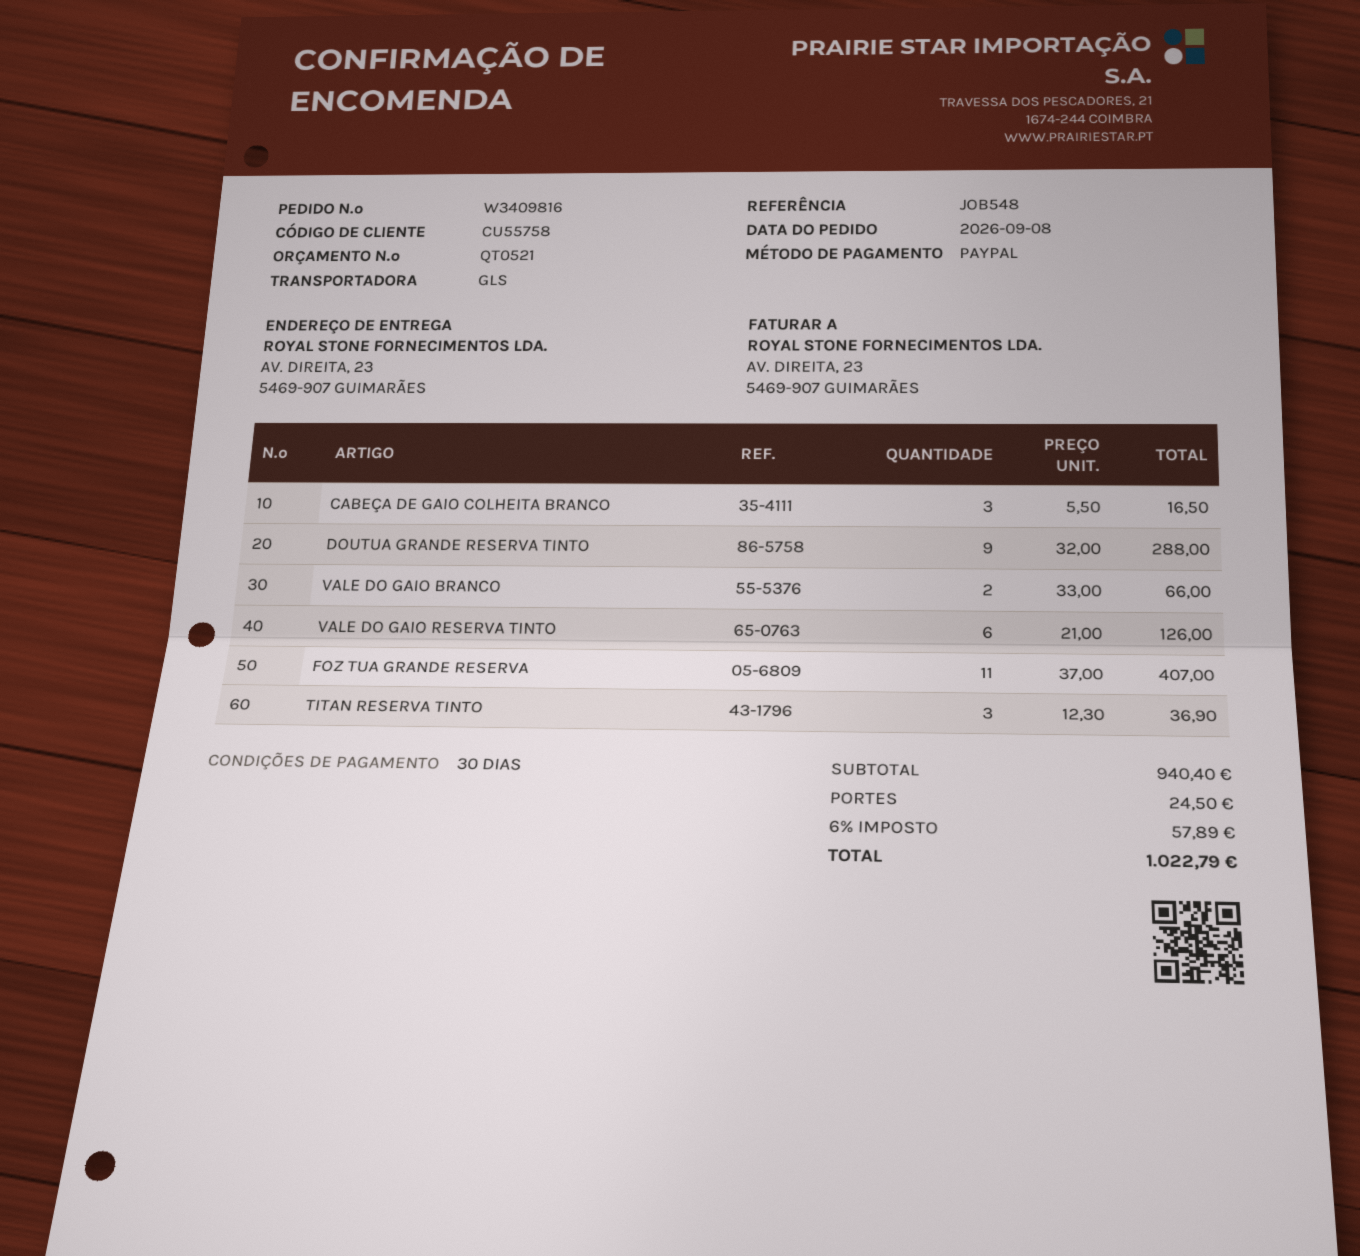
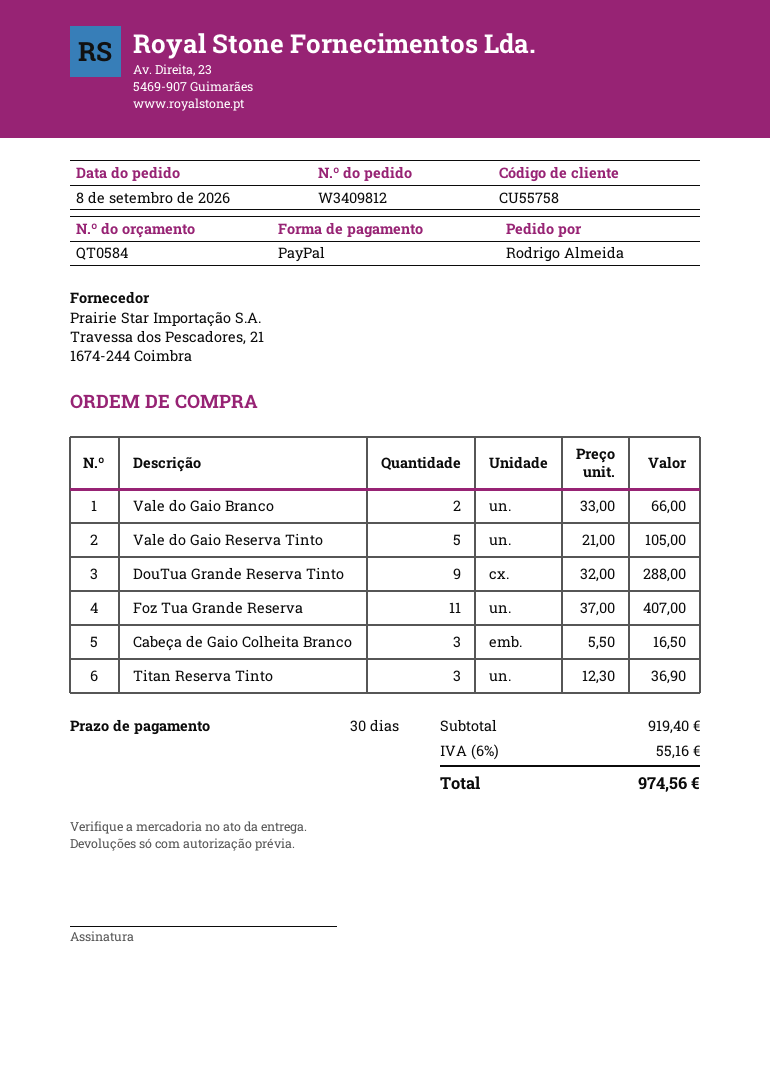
quote number: QT0521 -> QT0584
order number: W3409816 -> W3409812
VALE DO GAIO RESERVA TINTO: 6 x 21.00 = 126.00 -> 5 x 21.00 = 105.00
subtotal: 940.40 -> 919.40
shipping: 24.50 -> none
tax: 6% = 57.89 -> 6% = 55.16
total: 1022.79 -> 974.56

